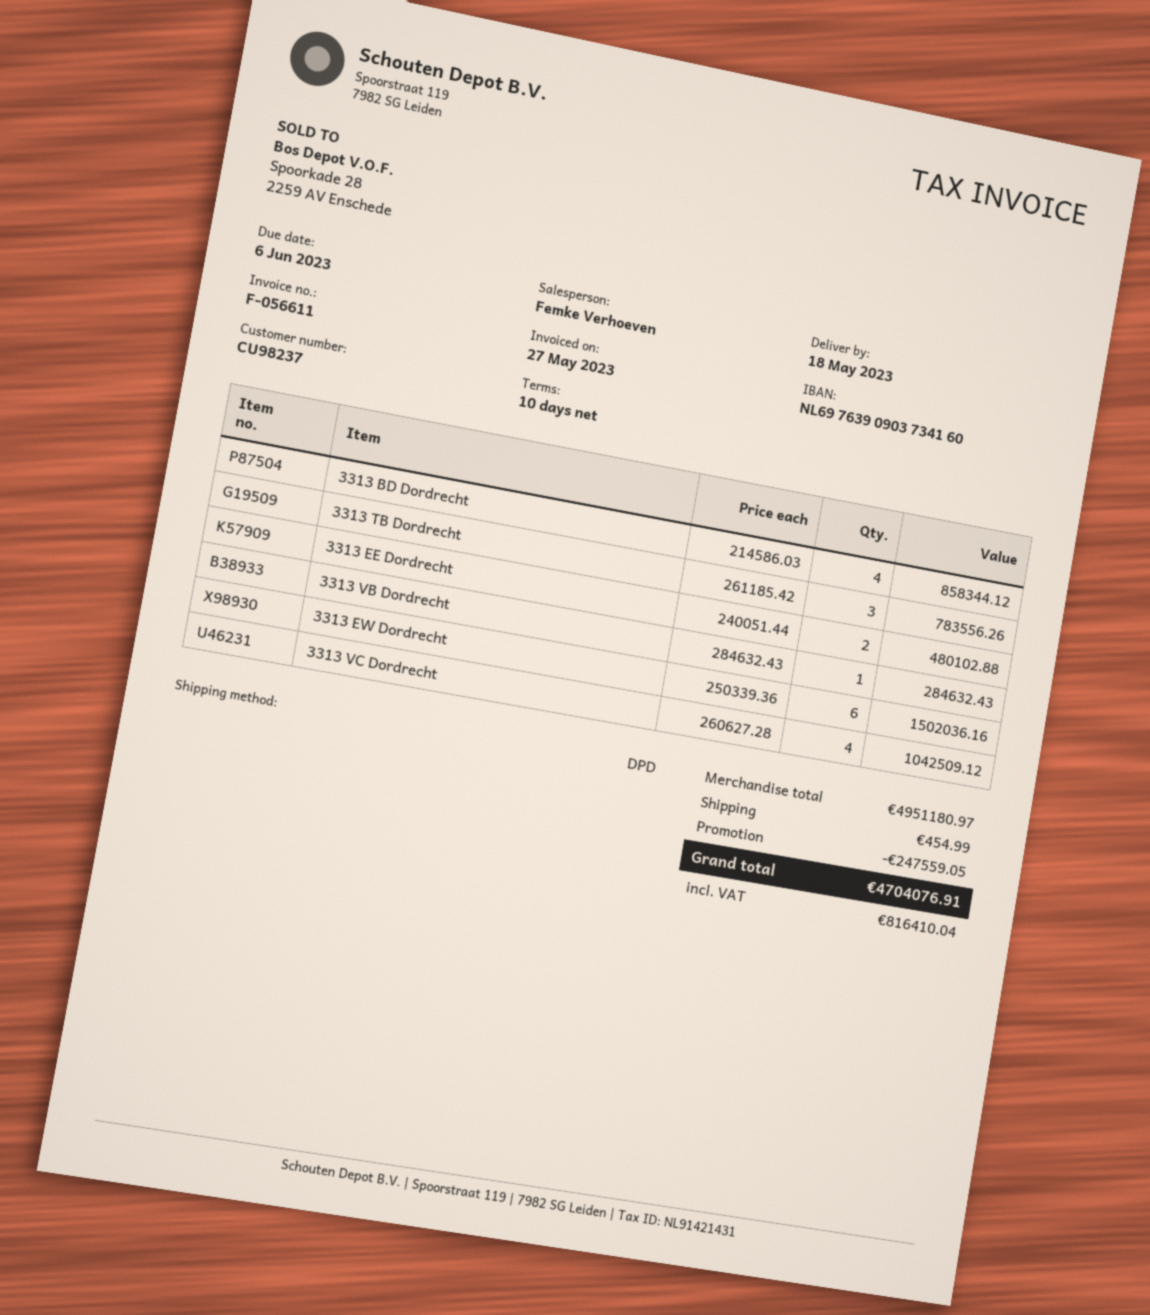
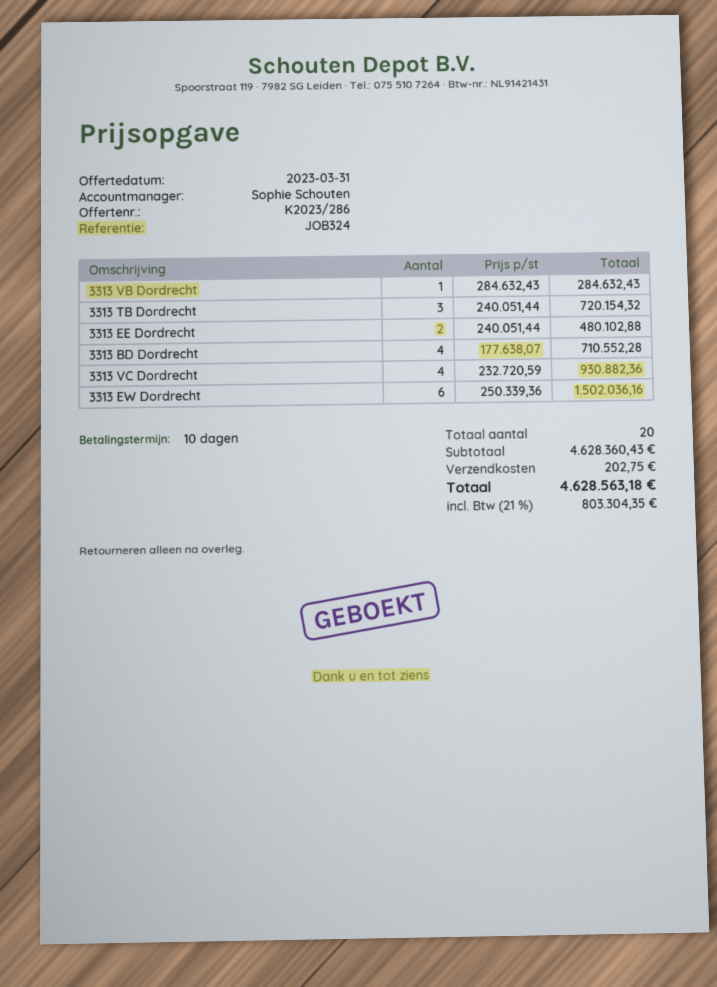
sales rep: Femke Verhoeven -> Sophie Schouten
3313 BD Dordrecht: 4 x 214586.03 = 858344.12 -> 4 x 177638.07 = 710552.28
3313 TB Dordrecht: 3 x 261185.42 = 783556.26 -> 3 x 240051.44 = 720154.32
3313 VC Dordrecht: 4 x 260627.28 = 1042509.12 -> 4 x 232720.59 = 930882.36
subtotal: 4951180.97 -> 4628360.43
discount: 247559.05 -> none
shipping: 454.99 -> 202.75
tax: 816410.04 -> 803304.35
total: 4704076.91 -> 4628563.18

